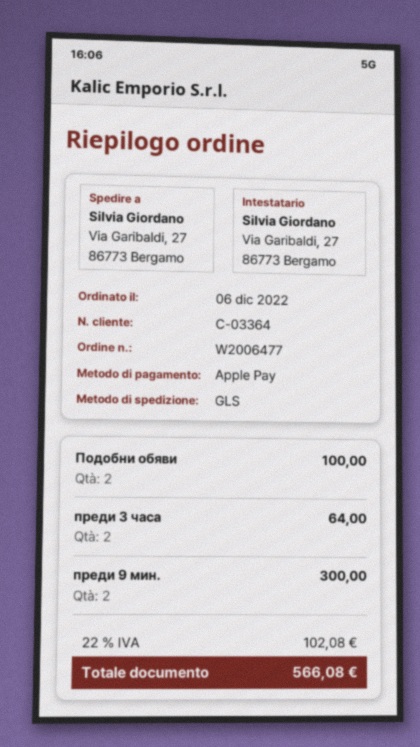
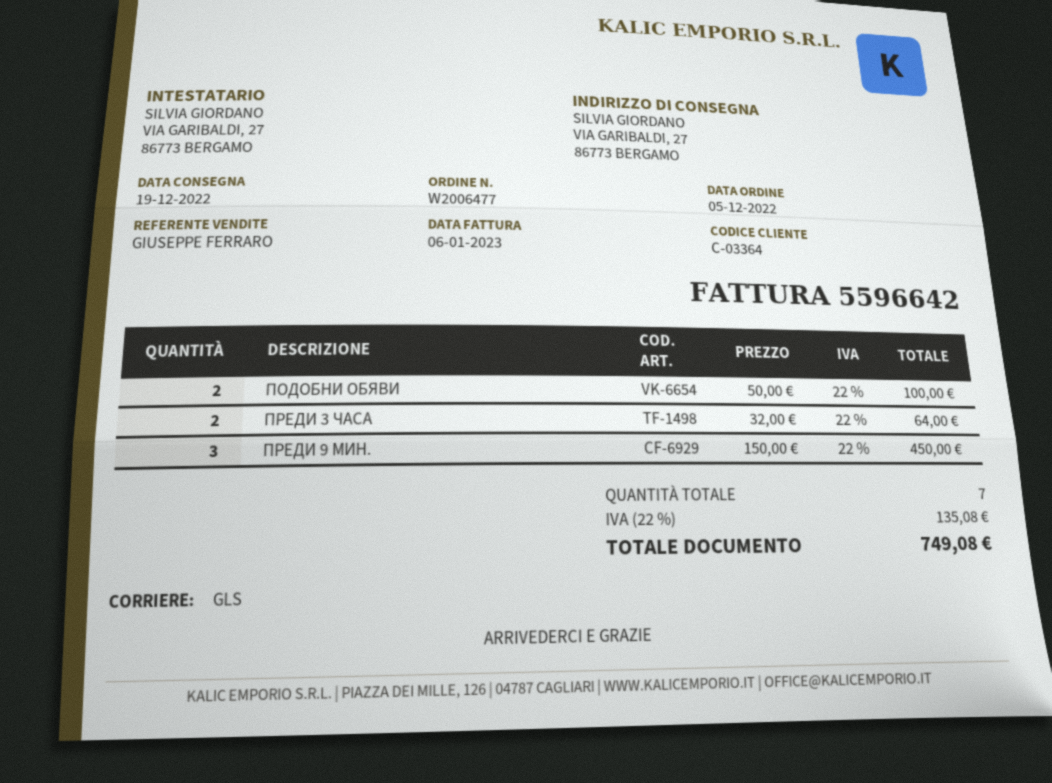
order date: 2022-12-06 -> 2022-12-05
преди 9 мин.: 2 for 300.00 -> 3 for 450.00
tax: 22% = 102.08 -> 22% = 135.08
total: 566.08 -> 749.08

